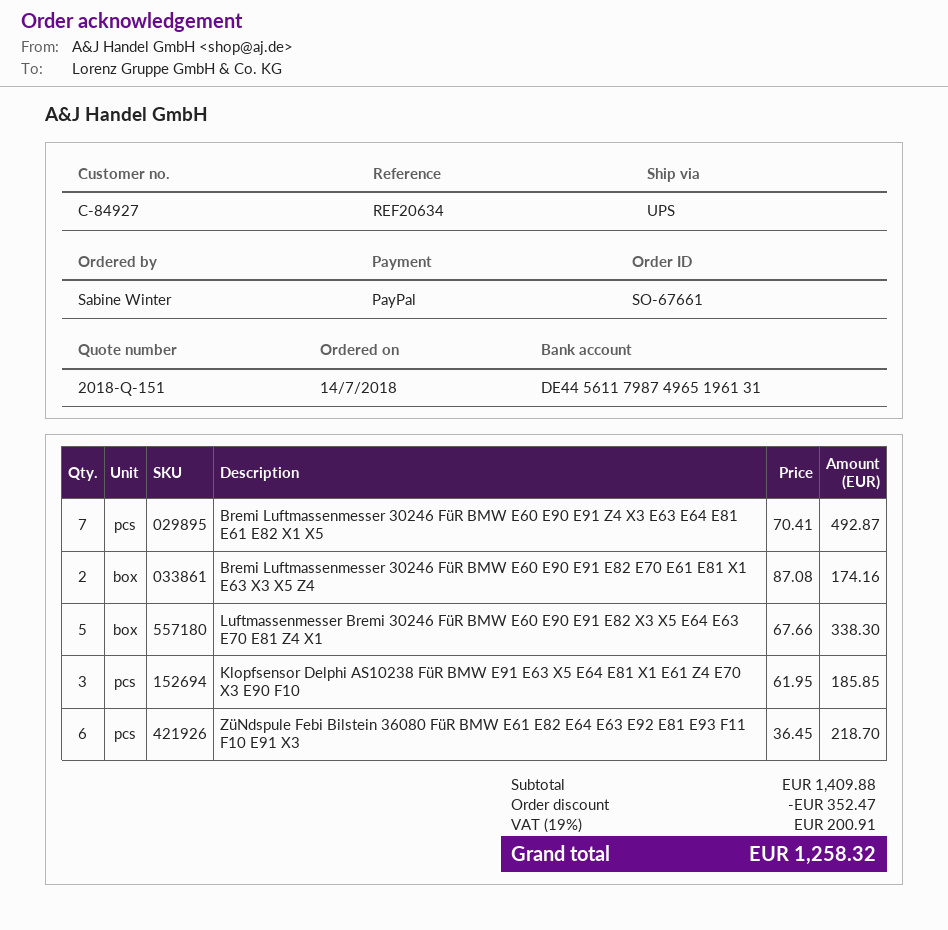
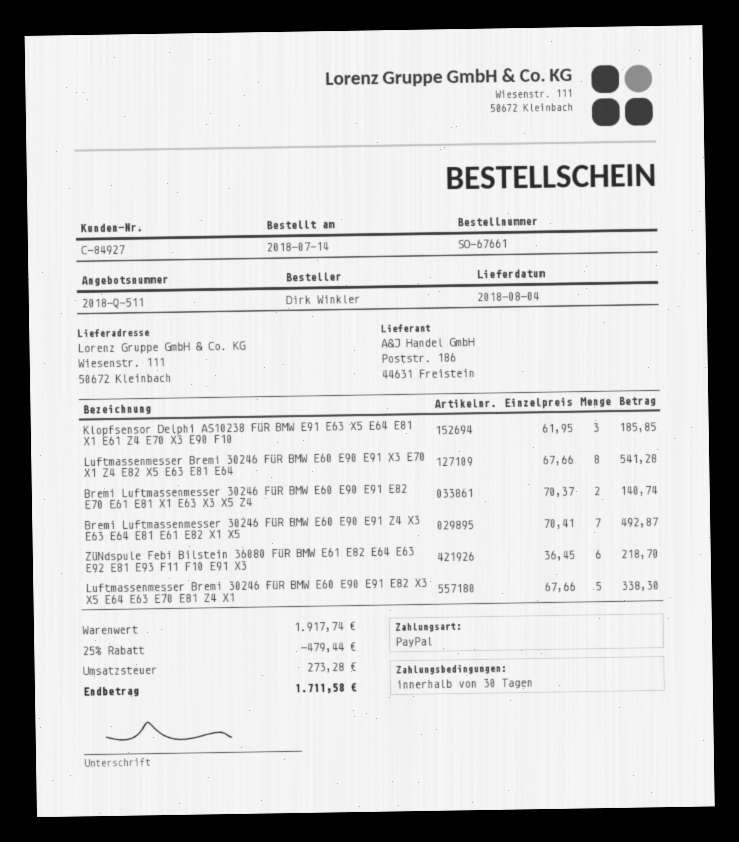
quote number: 2018-Q-151 -> 2018-Q-511
ordered by: Sabine Winter -> Dirk Winkler
Bremi Luftmassenmesser 30246 FüR BMW E60 E90 E91 E82 E70 E61 E81 X1 E63 X3 X5 Z4: 2 x 87.08 = 174.16 -> 2 x 70.37 = 140.74
Luftmassenmesser Bremi 30246 FüR BMW E60 E90 E91 X3 E70 X1 Z4 E82 X5 E63 E81 E64: none -> 8 x 67.66 = 541.28
subtotal: 1409.88 -> 1917.74
discount: 352.47 -> 479.44
tax: 200.91 -> 273.28
total: 1258.32 -> 1711.58

